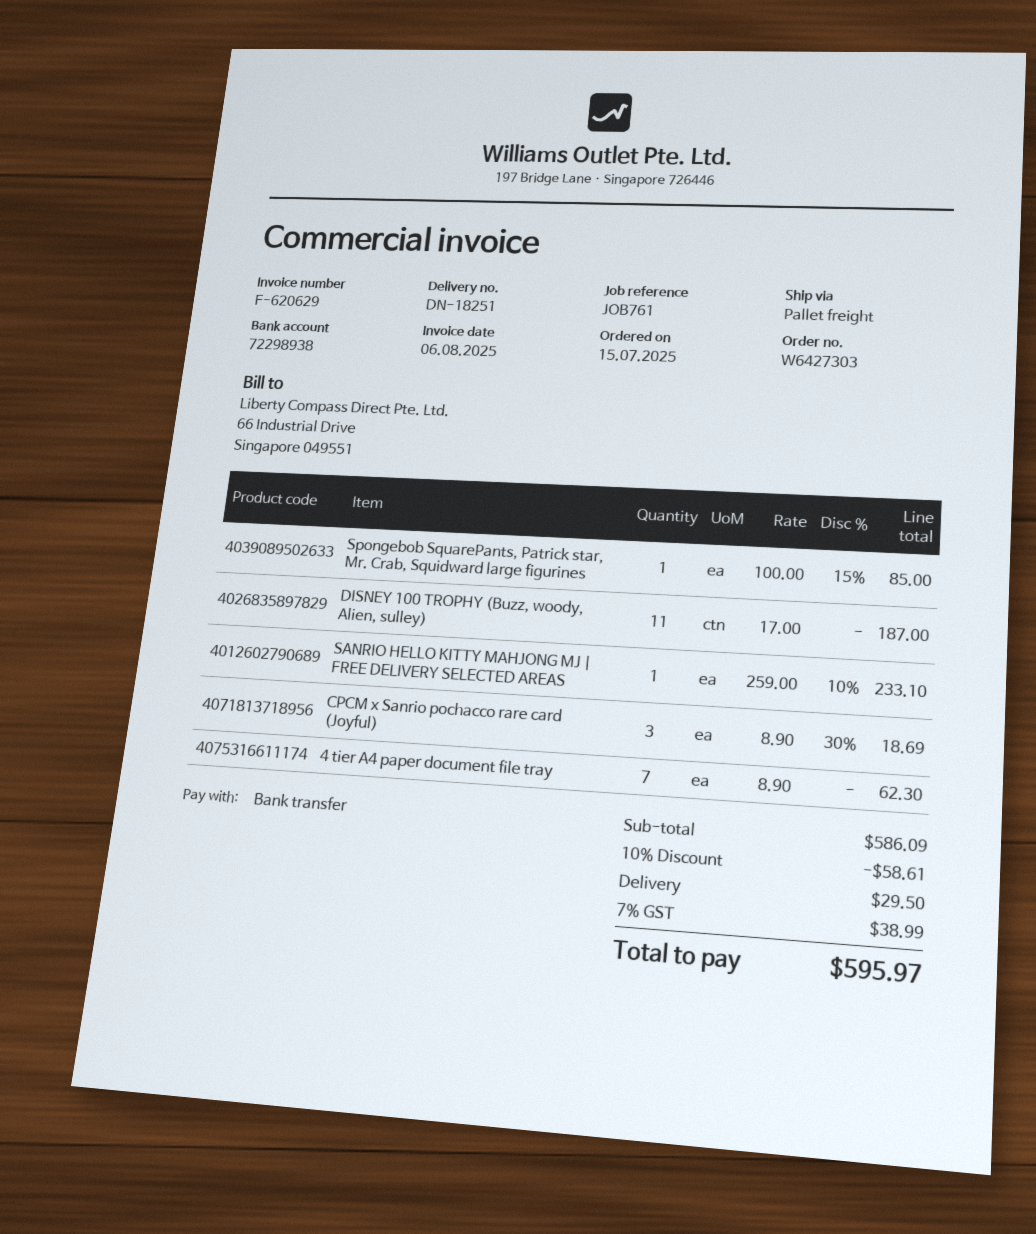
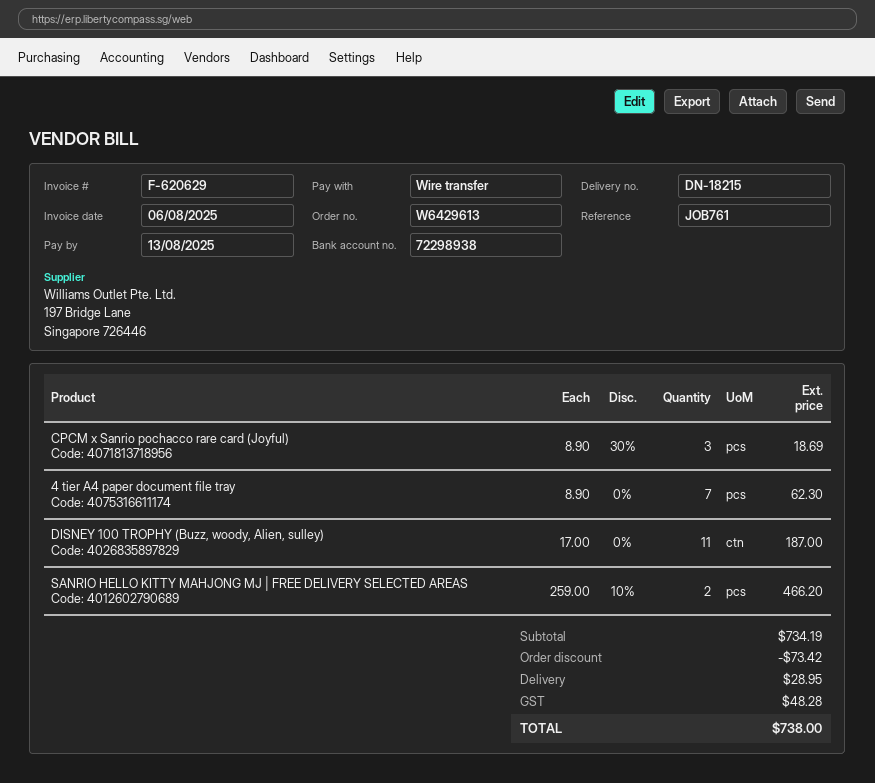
order number: W6427303 -> W6429613
delivery note number: DN-18251 -> DN-18215
Spongebob SquarePants, Patrick star, Mr. Crab, Squidward large figurines: 1 x 100.00 - 15% = 85.00 -> none
SANRIO HELLO KITTY MAHJONG MJ | FREE DELIVERY SELECTED AREAS: 1 x 259.00 - 10% = 233.10 -> 2 x 259.00 - 10% = 466.20
subtotal: 586.09 -> 734.19
discount: 58.61 -> 73.42
shipping: 29.50 -> 28.95
tax: 38.99 -> 48.28
total: 595.97 -> 738.00

